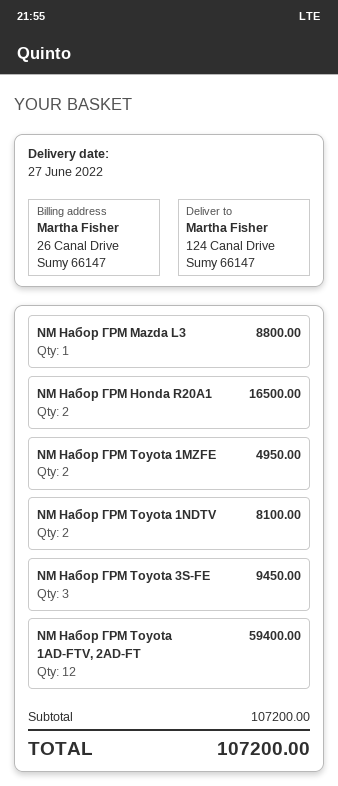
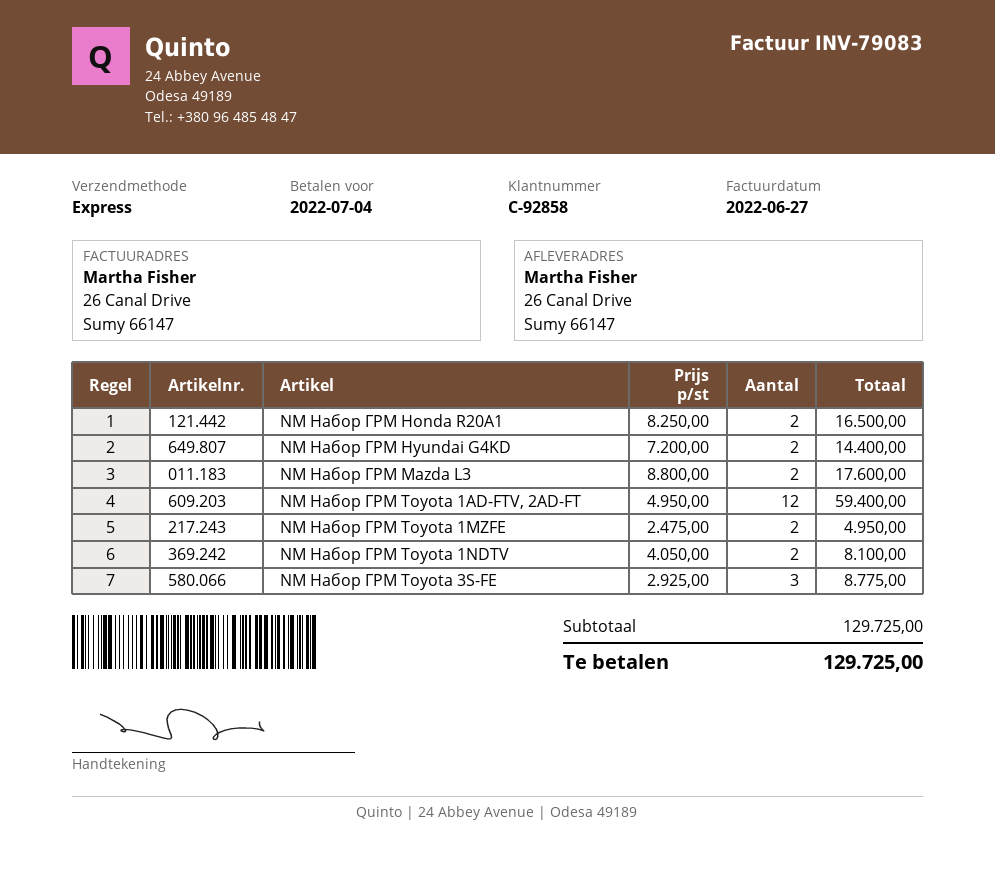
ship to: 124 Canal Drive, Sumy 66147 -> 26 Canal Drive, Sumy 66147
NM Набор ГРМ Mazda L3: 1 for 8800.00 -> 2 for 17600.00
NM Набор ГРМ Toyota 3S-FE: 3 for 9450.00 -> 3 for 8775.00
NM Набор ГРМ Hyundai G4KD: none -> 2 for 14400.00
subtotal: 107200.00 -> 129725.00
total: 107200.00 -> 129725.00

